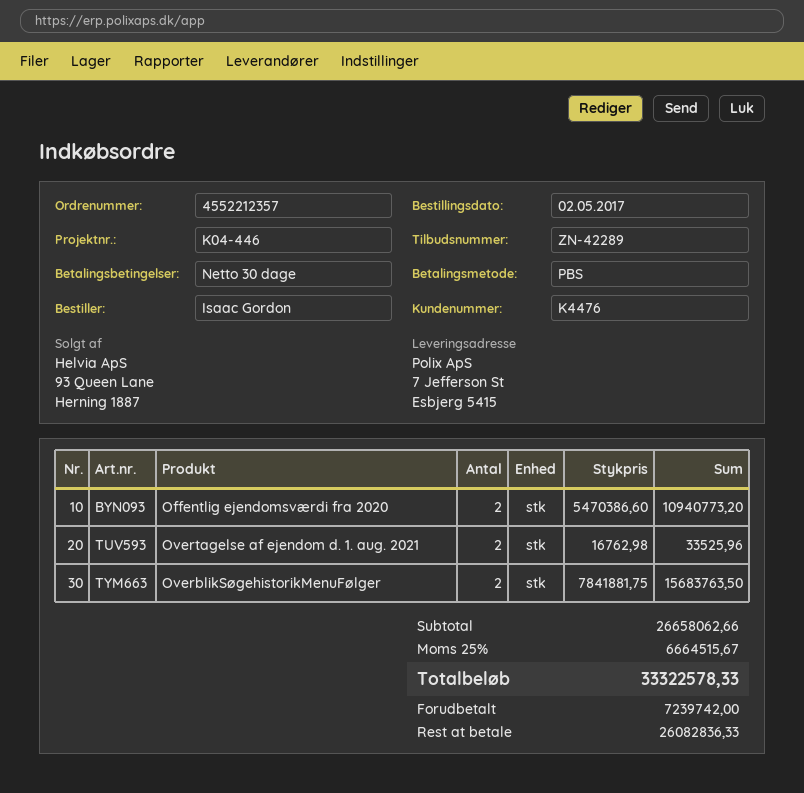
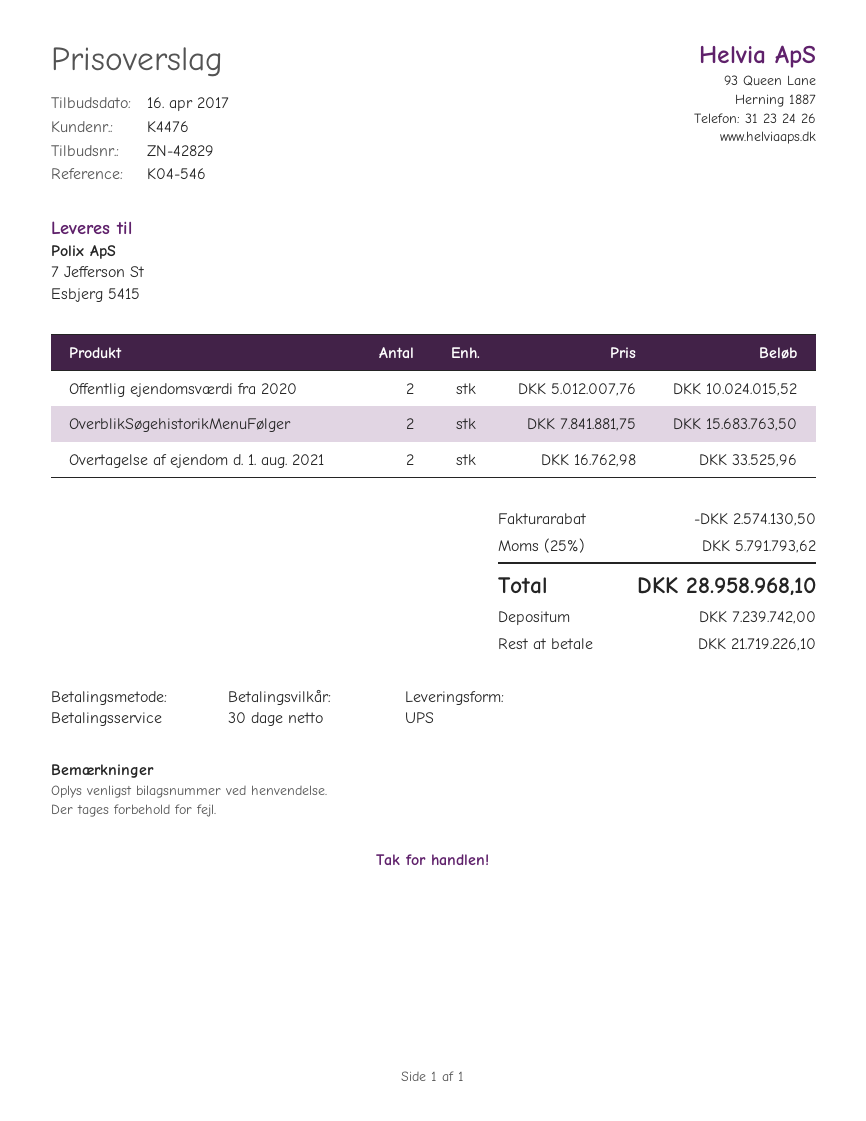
quote number: ZN-42289 -> ZN-42829
reference: K04-446 -> K04-546
Offentlig ejendomsværdi fra 2020: 2 x 5470386.60 = 10940773.20 -> 2 x 5012007.76 = 10024015.52
discount: none -> 2574130.50
tax: 25% = 6664515.67 -> 25% = 5791793.62
total: 33322578.33 -> 28958968.10
balance: 26082836.33 -> 21719226.10

